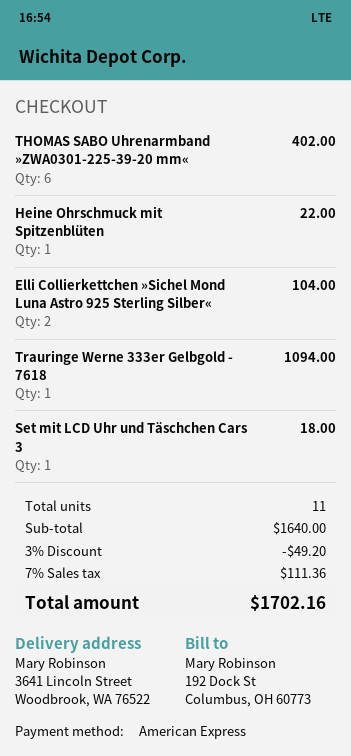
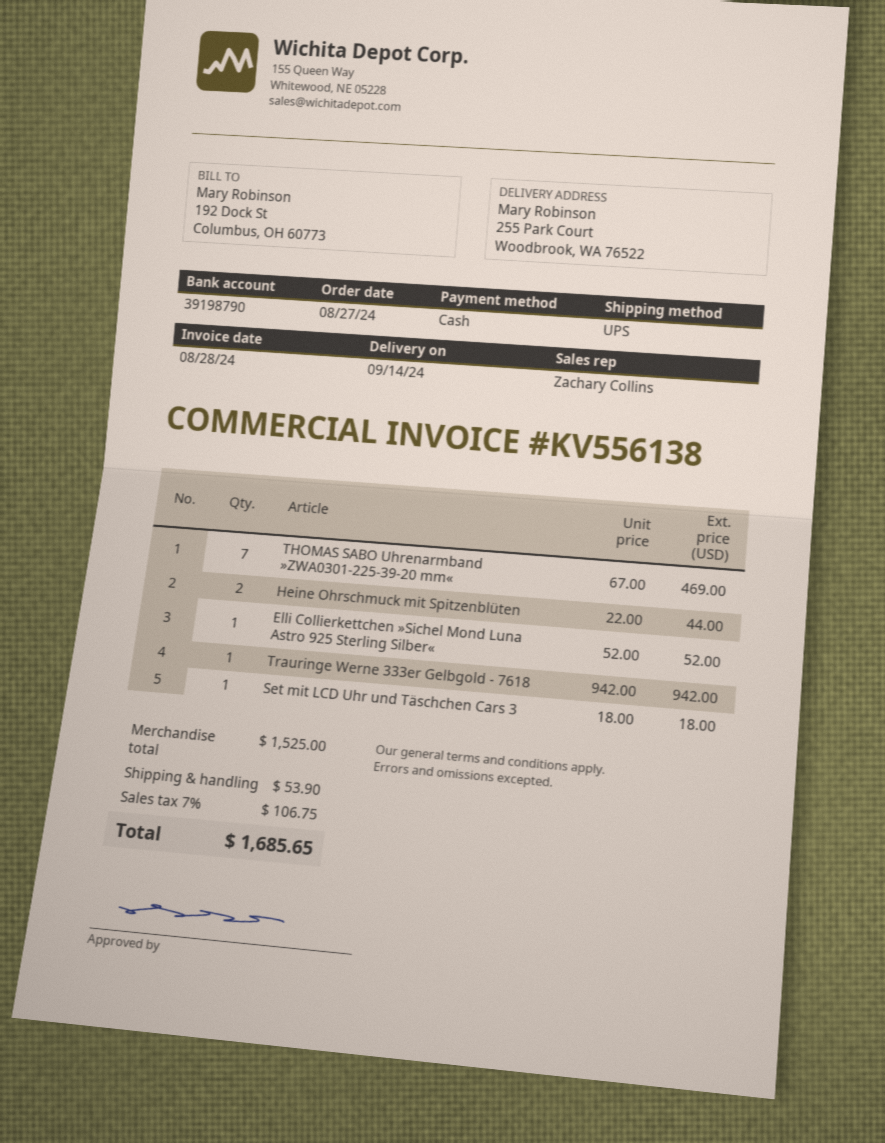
payment method: American Express -> cash
ship to: 3641 Lincoln Street, Woodbrook, WA 76522 -> 255 Park Court, Woodbrook, WA 76522
THOMAS SABO Uhrenarmband »ZWA0301-225-39-20 mm«: 6 for 402.00 -> 7 for 469.00
Heine Ohrschmuck mit Spitzenblüten: 1 for 22.00 -> 2 for 44.00
Elli Collierkettchen »Sichel Mond Luna Astro 925 Sterling Silber«: 2 for 104.00 -> 1 for 52.00
Trauringe Werne 333er Gelbgold - 7618: 1 for 1094.00 -> 1 for 942.00
subtotal: 1640.00 -> 1525.00
discount: 3% = 49.20 -> none
shipping: none -> 53.90
tax: 7% = 111.36 -> 7% = 106.75
total: 1702.16 -> 1685.65

